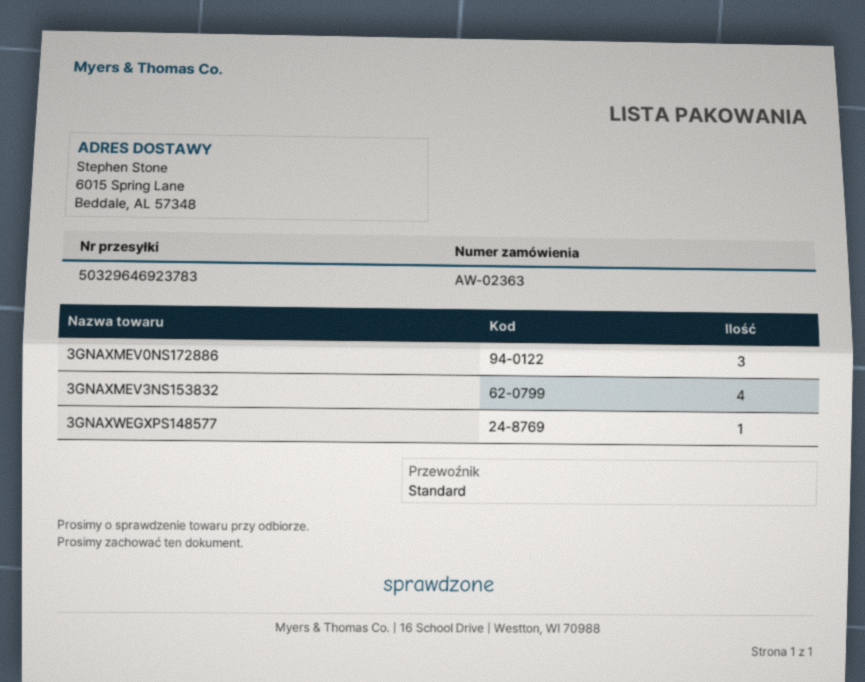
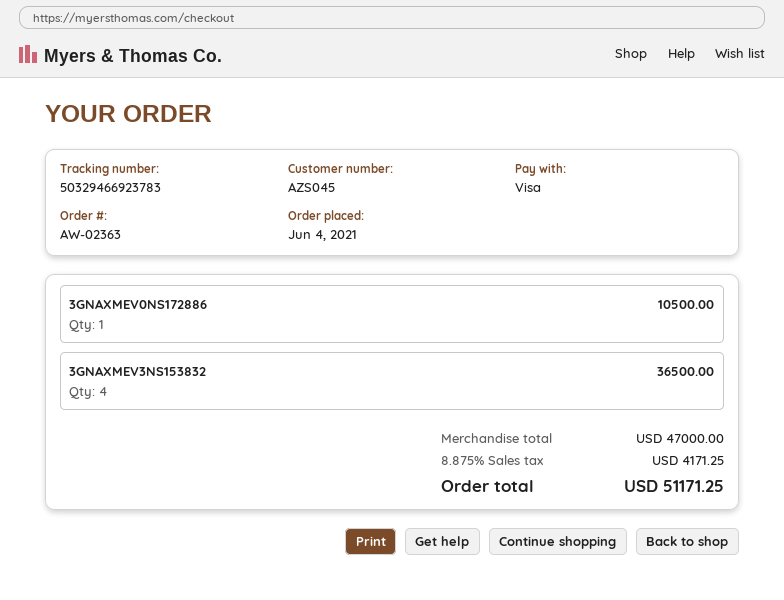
tracking number: 50329646923783 -> 50329466923783
3GNAXMEV0NS172886: 3 -> 1
3GNAXWEGXPS148577: 1 -> none

